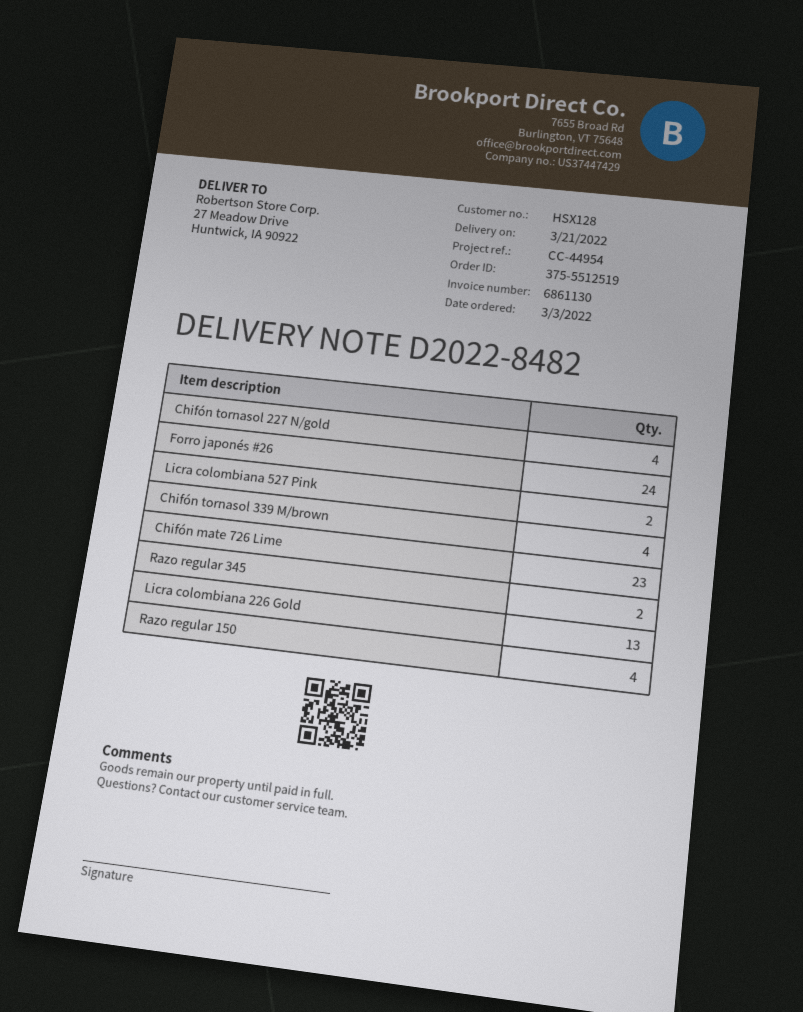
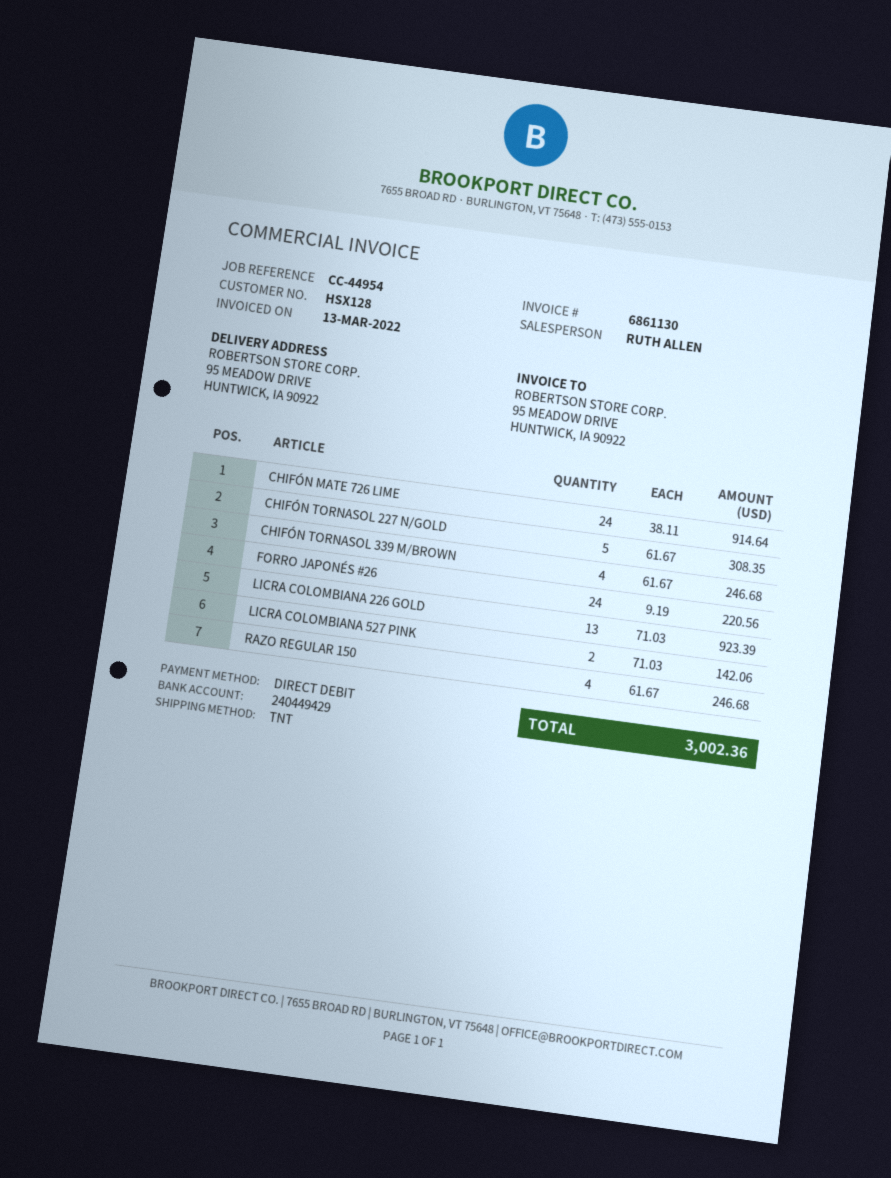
ship to: 27 Meadow Drive, Huntwick, IA 90922 -> 95 MEADOW DRIVE, HUNTWICK, IA 90922
Chifón tornasol 227 N/gold: 4 -> 5
Chifón mate 726 Lime: 23 -> 24
Razo regular 345: 2 -> none

